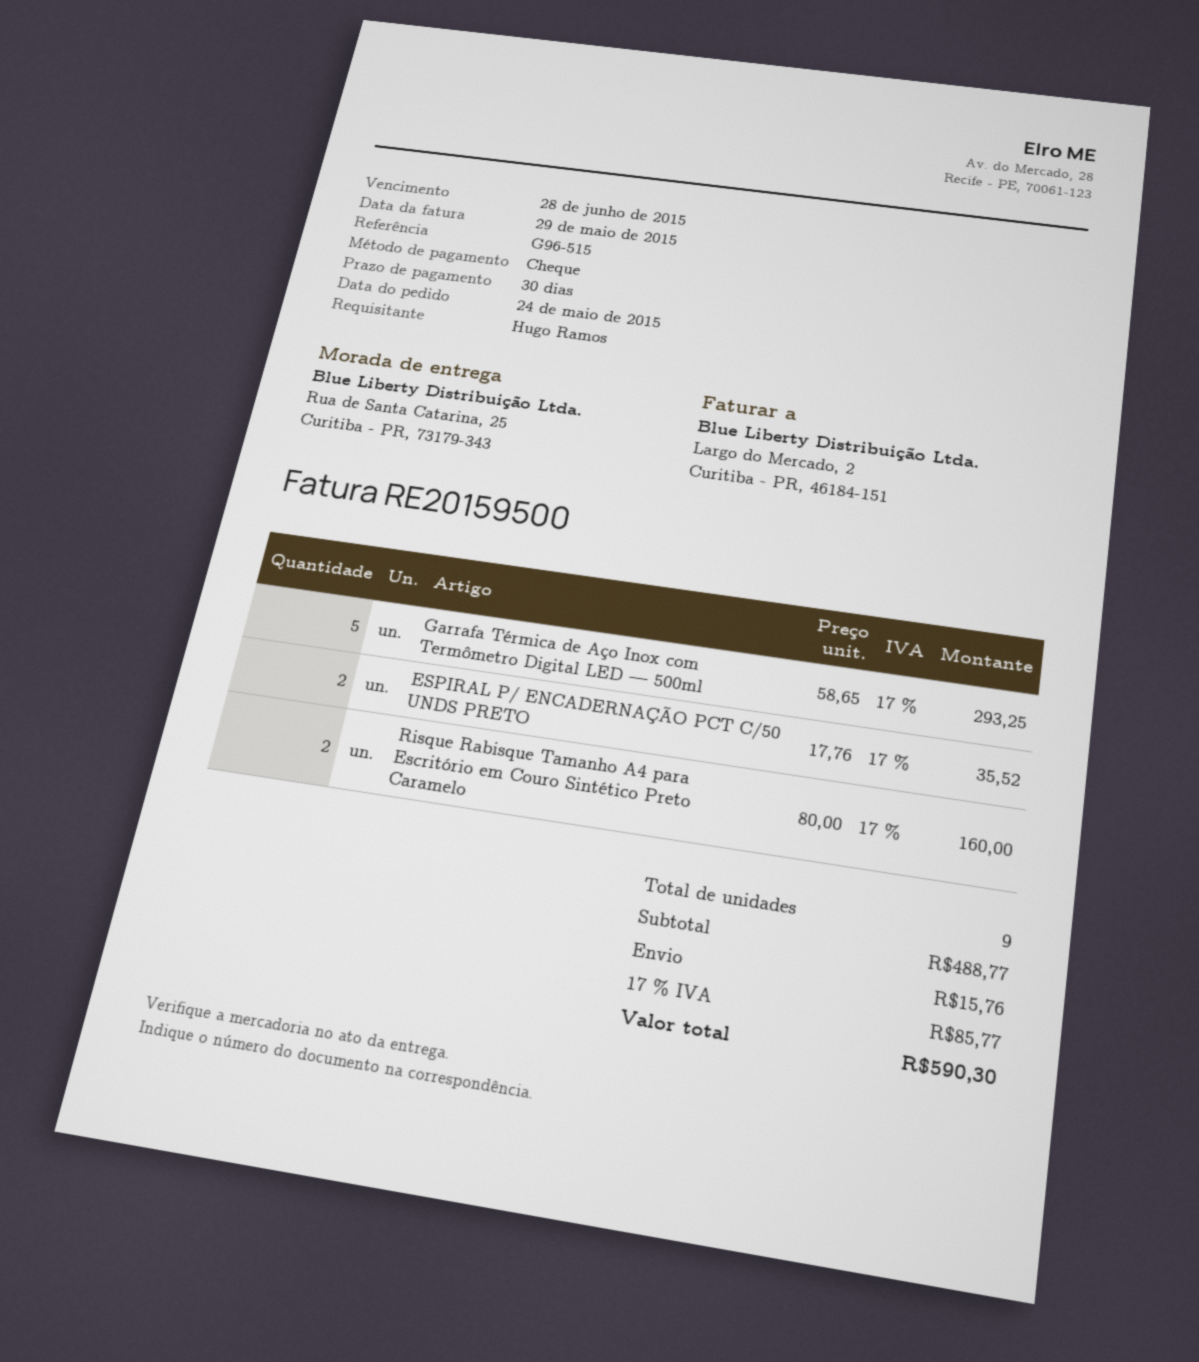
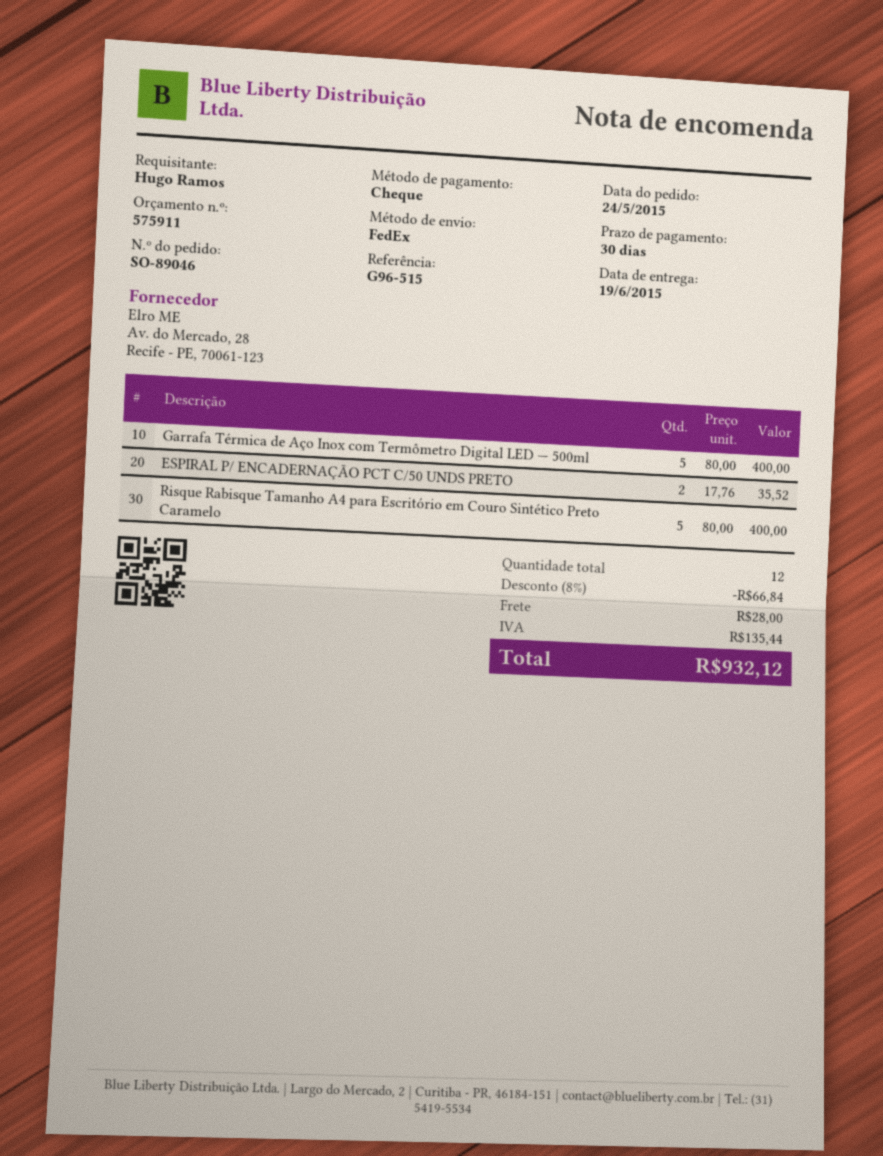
Garrafa Térmica de Aço Inox com Termômetro Digital LED — 500ml: 5 x 58.65 = 293.25 -> 5 x 80.00 = 400.00
Risque Rabisque Tamanho A4 para Escritório em Couro Sintético Preto Caramelo: 2 x 80.00 = 160.00 -> 5 x 80.00 = 400.00
total quantity: 9 -> 12
discount: none -> 8% = 66.84
shipping: 15.76 -> 28.00
tax: 85.77 -> 135.44
total: 590.30 -> 932.12

